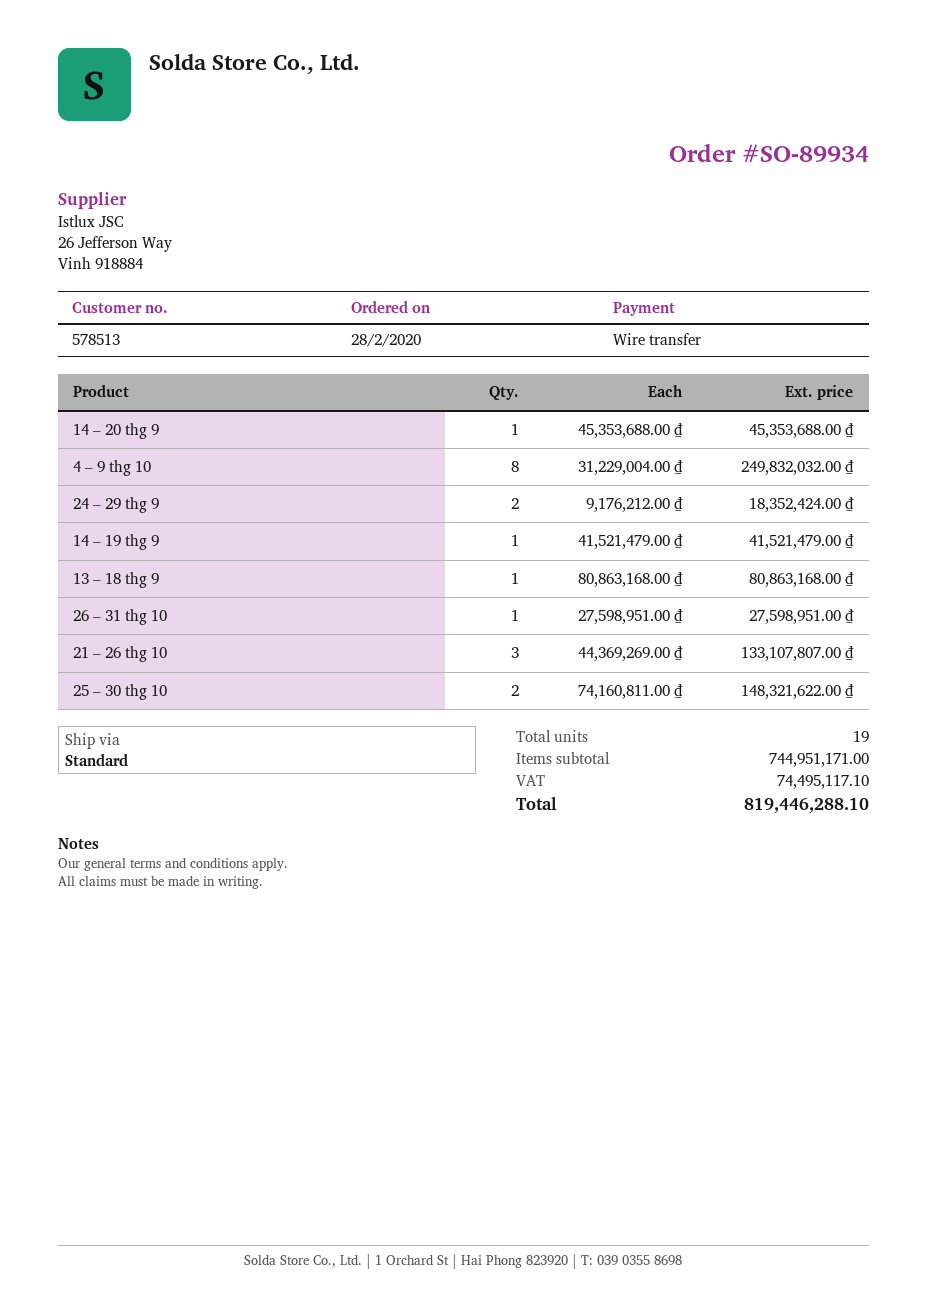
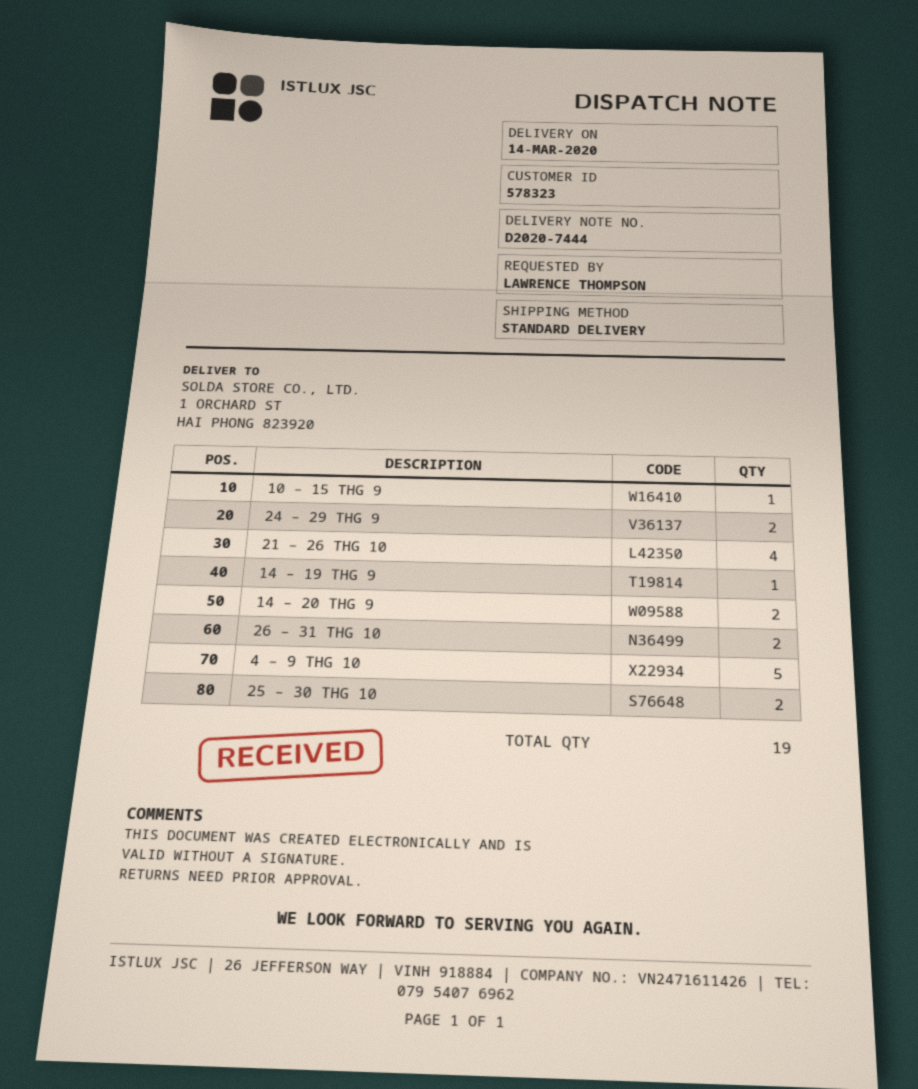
customer number: 578513 -> 578323
14 – 20 thg 9: 1 -> 2
4 – 9 thg 10: 8 -> 5
13 – 18 thg 9: 1 -> none
26 – 31 thg 10: 1 -> 2
21 – 26 thg 10: 3 -> 4
10 – 15 THG 9: none -> 1

